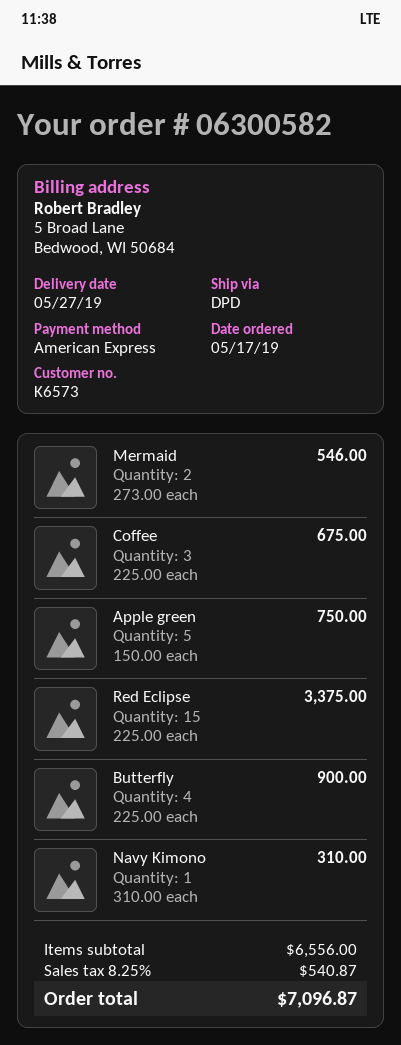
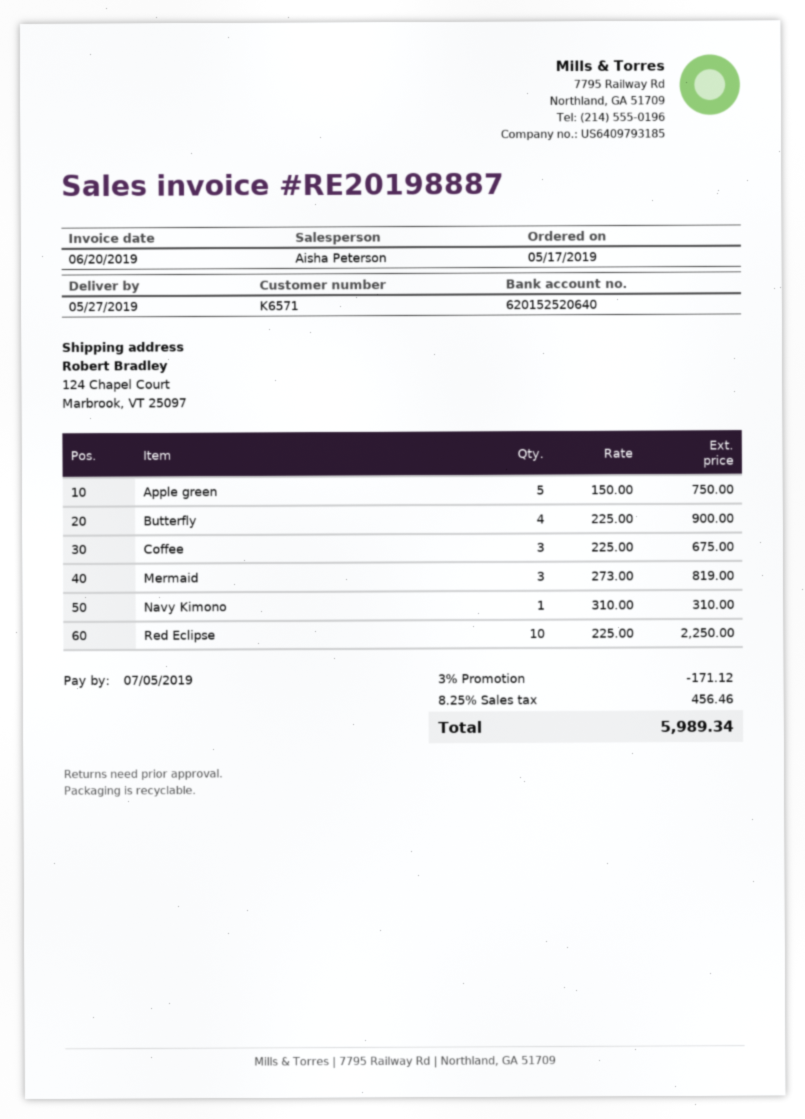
customer number: K6573 -> K6571
Mermaid: 2 x 273.00 = 546.00 -> 3 x 273.00 = 819.00
Red Eclipse: 15 x 225.00 = 3375.00 -> 10 x 225.00 = 2250.00
discount: none -> 3% = 171.12
tax: 8.25% = 540.87 -> 8.25% = 456.46
total: 7096.87 -> 5989.34

